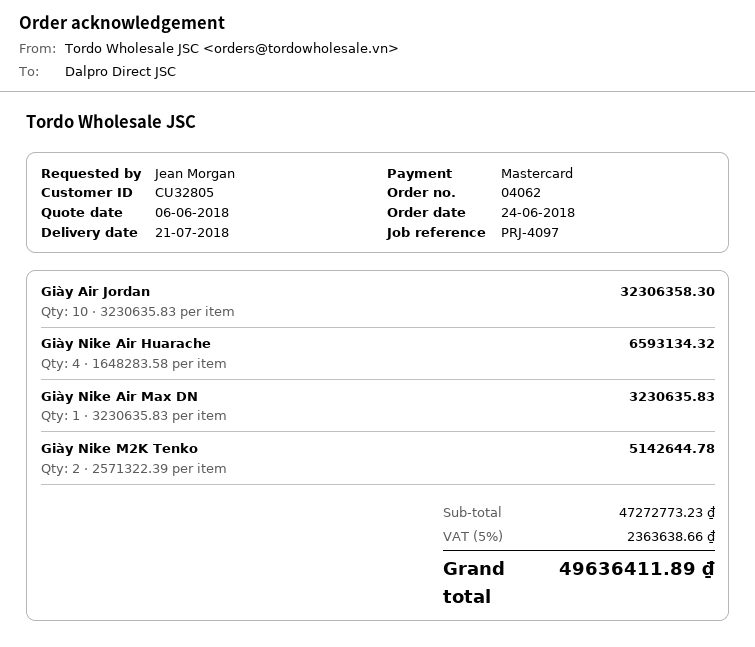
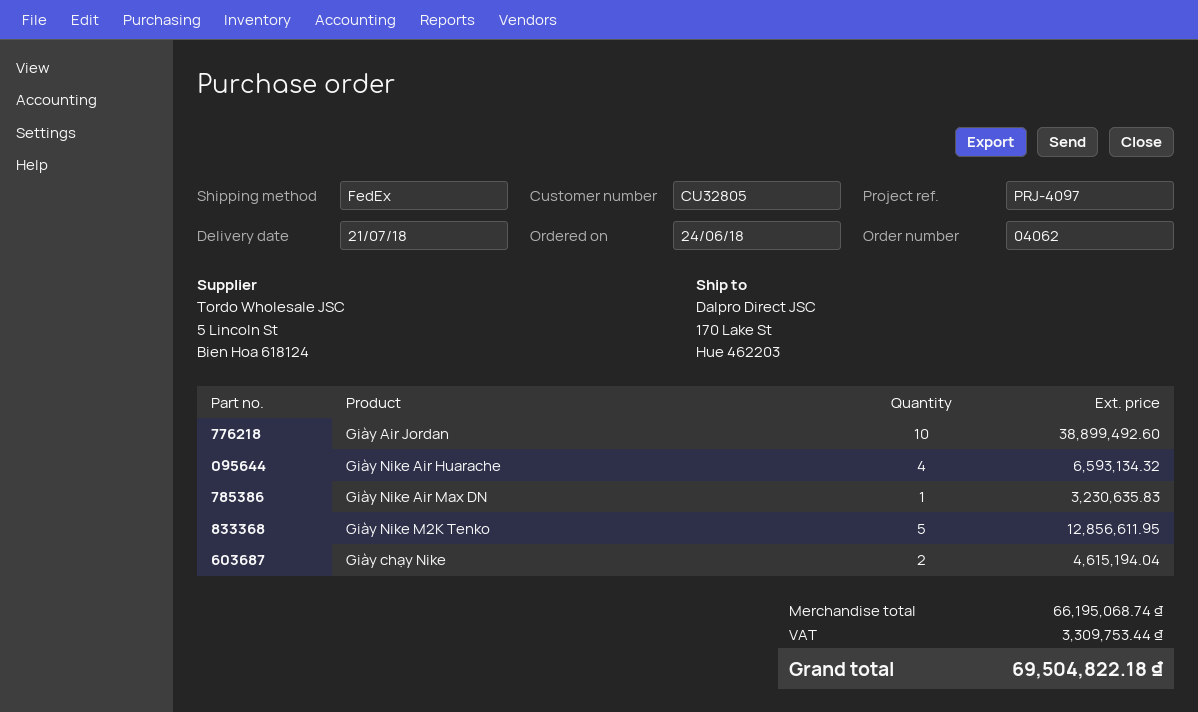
Giày Air Jordan: 10 for 32306358.30 -> 10 for 38899492.60
Giày Nike M2K Tenko: 2 for 5142644.78 -> 5 for 12856611.95
Giày chạy Nike: none -> 2 for 4615194.04
subtotal: 47272773.23 -> 66195068.74
tax: 2363638.66 -> 3309753.44
total: 49636411.89 -> 69504822.18

